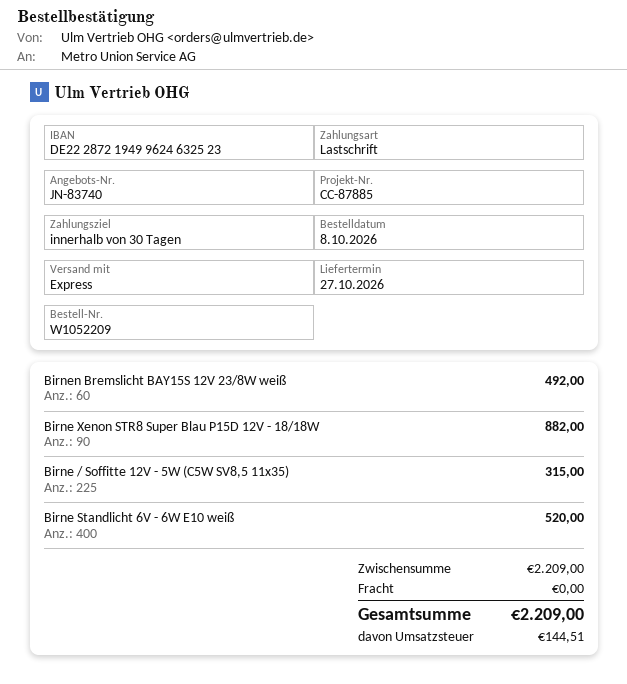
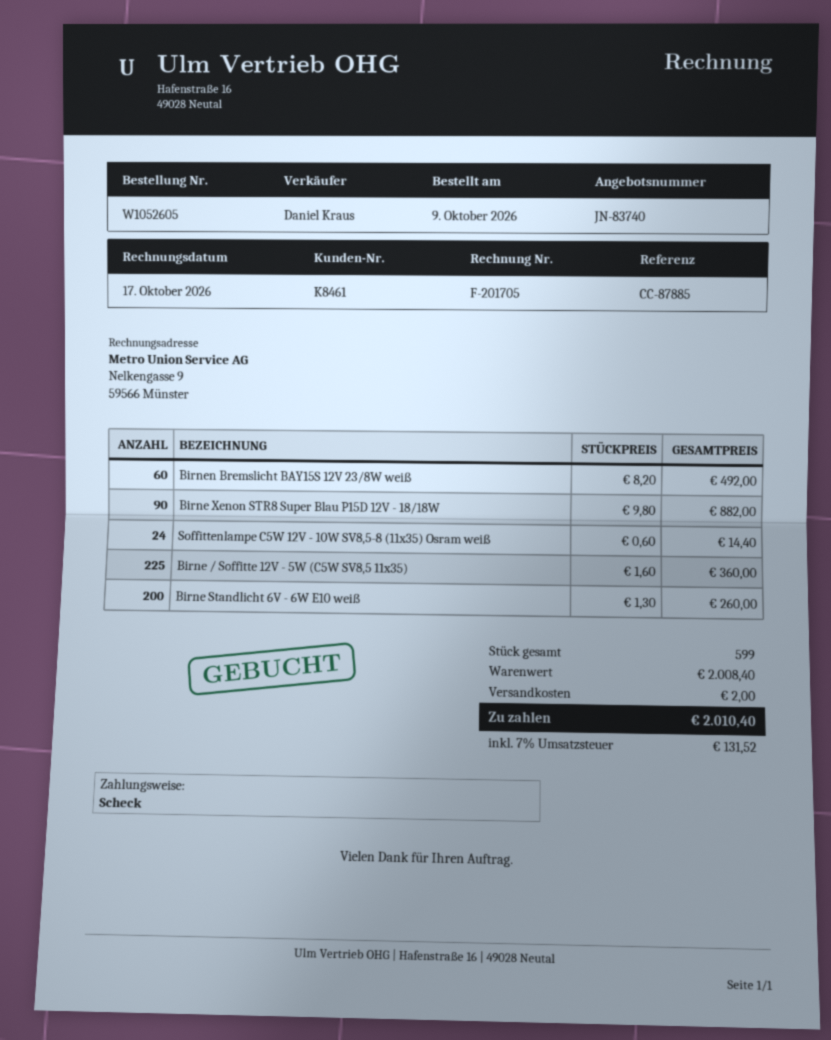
order number: W1052209 -> W1052605
order date: 2026-10-08 -> 2026-10-09
payment method: direct debit -> cheque
Birne / Soffitte 12V - 5W (C5W SV8,5 11x35): 225 for 315.00 -> 225 for 360.00
Birne Standlicht 6V - 6W E10 weiß: 400 for 520.00 -> 200 for 260.00
Soffittenlampe C5W 12V - 10W SV8,5-8 (11x35) Osram weiß: none -> 24 for 14.40
subtotal: 2209.00 -> 2008.40
shipping: 0.00 -> 2.00
tax: 144.51 -> 131.52
total: 2209.00 -> 2010.40

